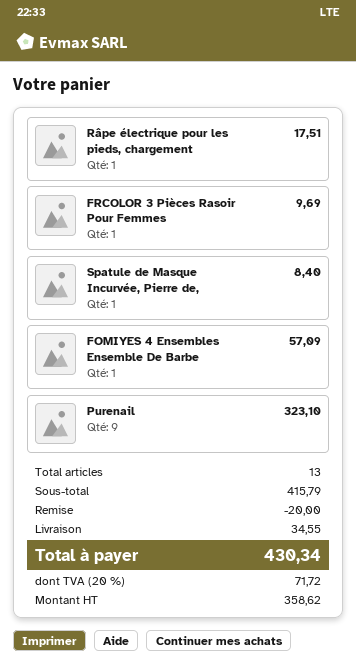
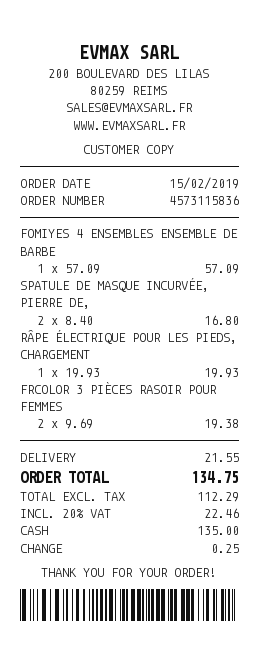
Râpe électrique pour les pieds, chargement: 1 for 17.51 -> 1 for 19.93
FRCOLOR 3 Pièces Rasoir Pour Femmes: 1 for 9.69 -> 2 for 19.38
Spatule de Masque Incurvée, Pierre de,: 1 for 8.40 -> 2 for 16.80
Purenail: 9 for 323.10 -> none
discount: 20.00 -> none
shipping: 34.55 -> 21.55
net: 358.62 -> 112.29
tax: 20% = 71.72 -> 20% = 22.46
total: 430.34 -> 134.75

